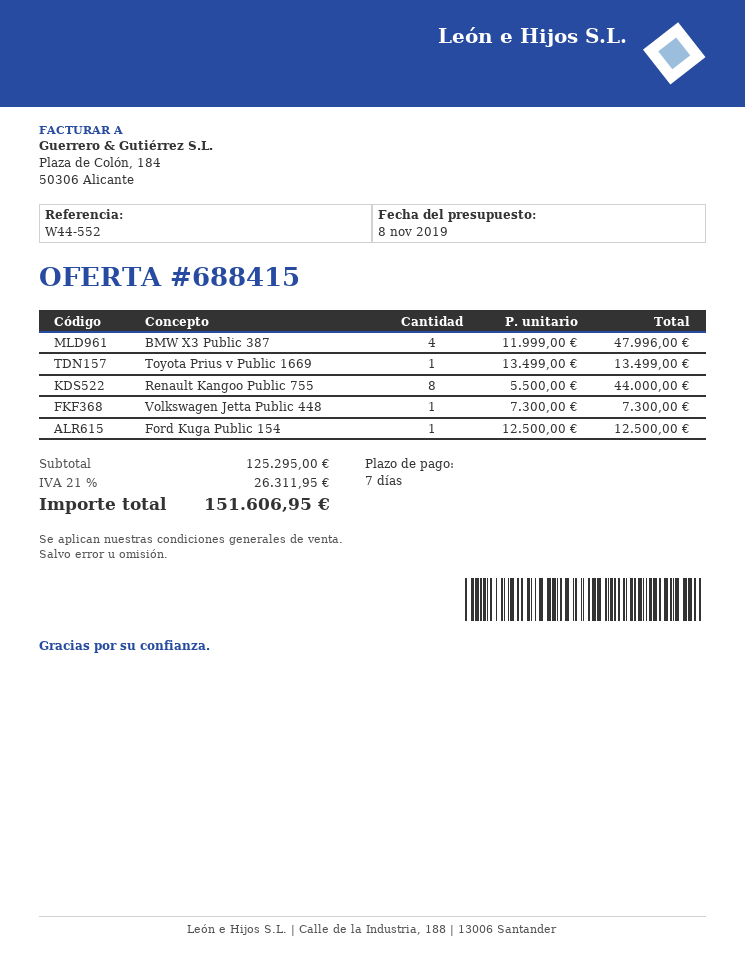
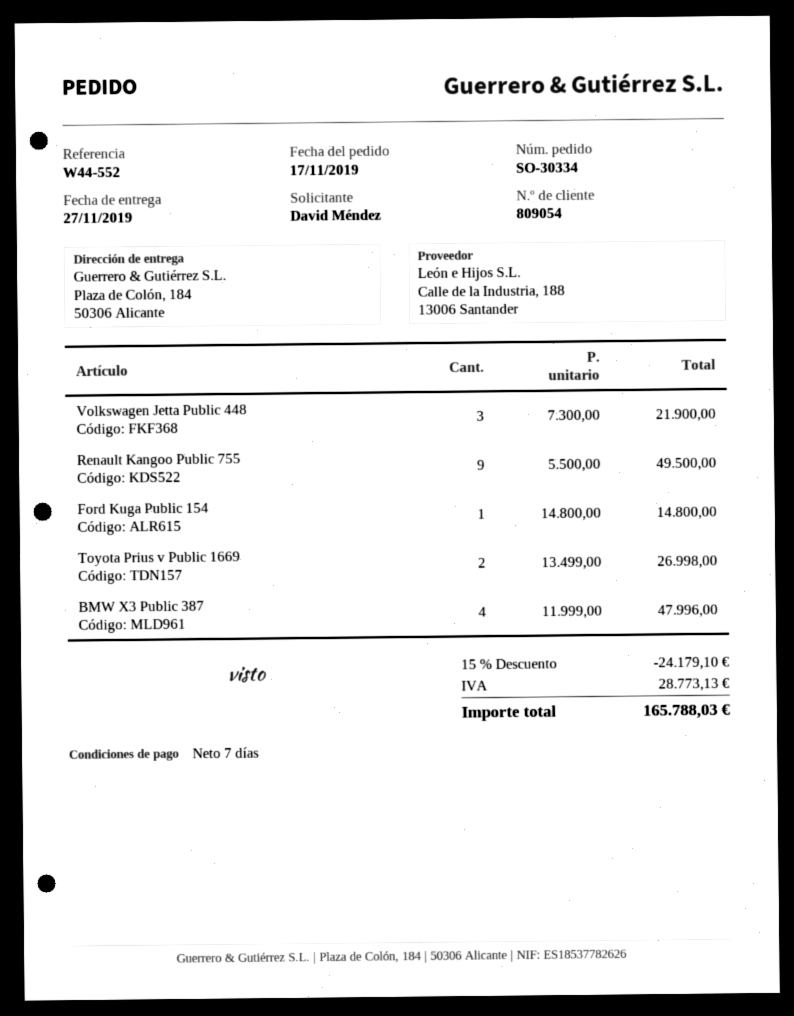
Toyota Prius v Public 1669: 1 x 13499.00 = 13499.00 -> 2 x 13499.00 = 26998.00
Renault Kangoo Public 755: 8 x 5500.00 = 44000.00 -> 9 x 5500.00 = 49500.00
Volkswagen Jetta Public 448: 1 x 7300.00 = 7300.00 -> 3 x 7300.00 = 21900.00
Ford Kuga Public 154: 1 x 12500.00 = 12500.00 -> 1 x 14800.00 = 14800.00
discount: none -> 15% = 24179.10
tax: 26311.95 -> 28773.13
total: 151606.95 -> 165788.03

